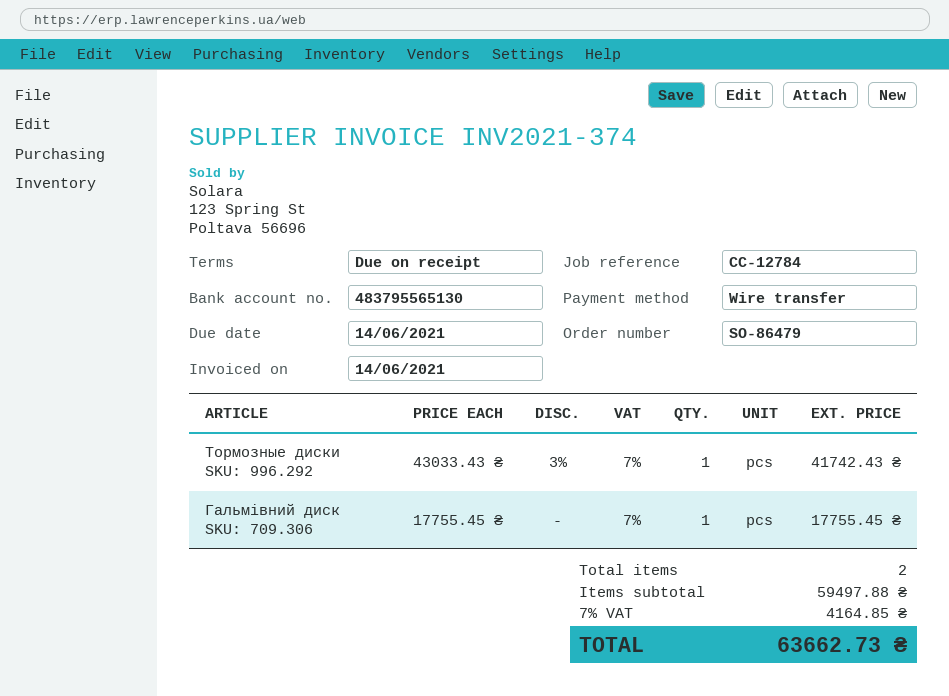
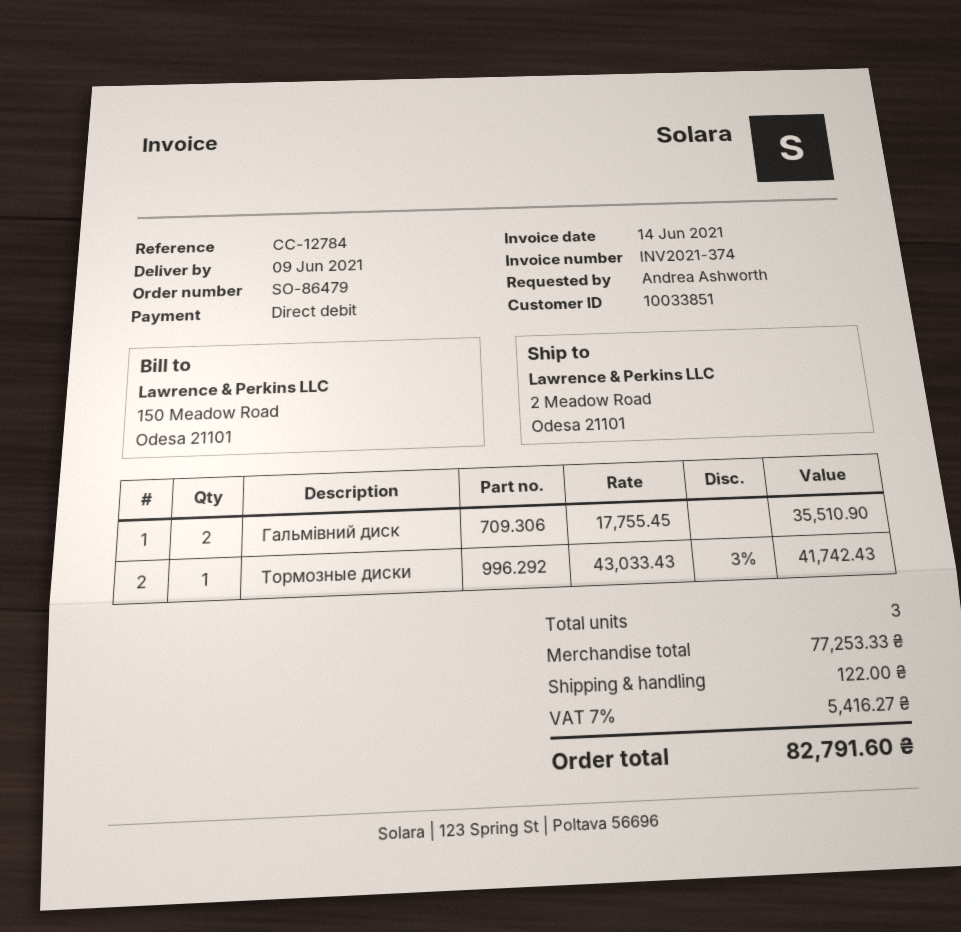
payment method: bank transfer -> direct debit
Гальмівний диск: 1 x 17755.45 = 17755.45 -> 2 x 17755.45 = 35510.90
total quantity: 2 -> 3
subtotal: 59497.88 -> 77253.33
shipping: none -> 122.00
tax: 7% = 4164.85 -> 7% = 5416.27
total: 63662.73 -> 82791.60

